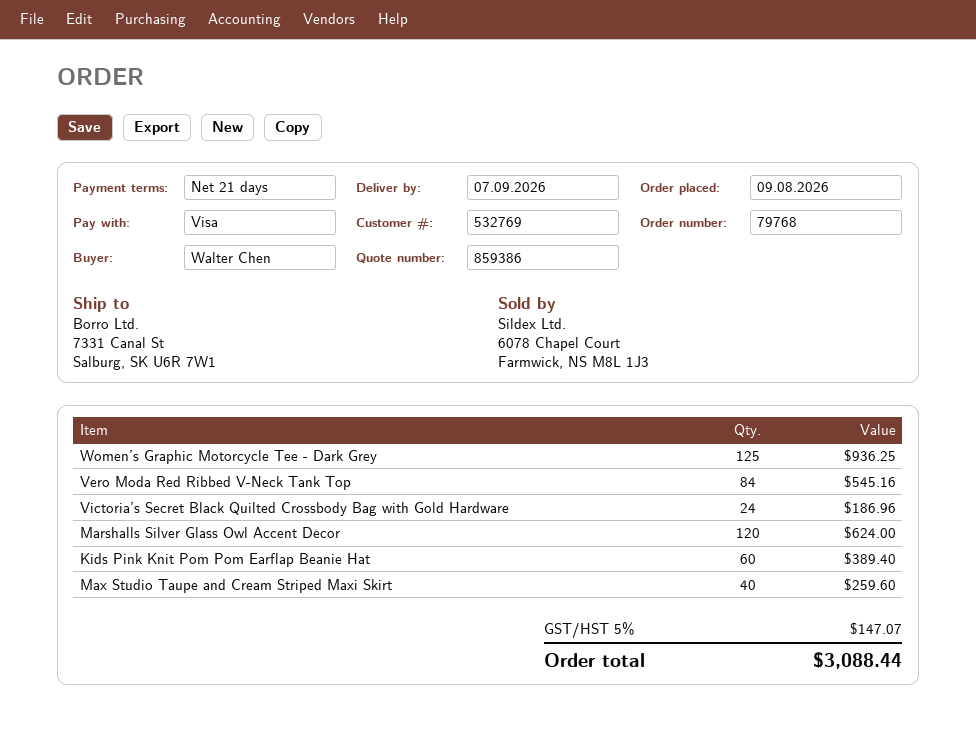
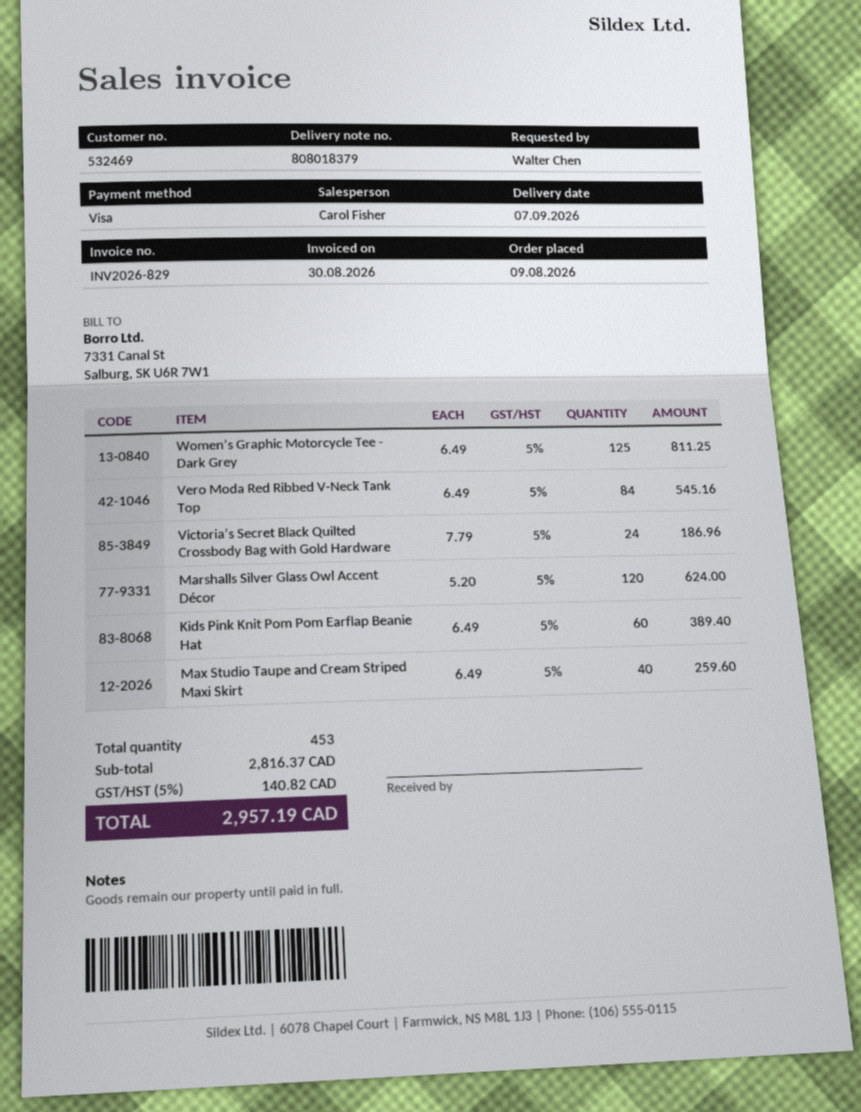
customer number: 532769 -> 532469
Women’s Graphic Motorcycle Tee - Dark Grey: 125 for 936.25 -> 125 for 811.25
tax: 5% = 147.07 -> 5% = 140.82
total: 3088.44 -> 2957.19

